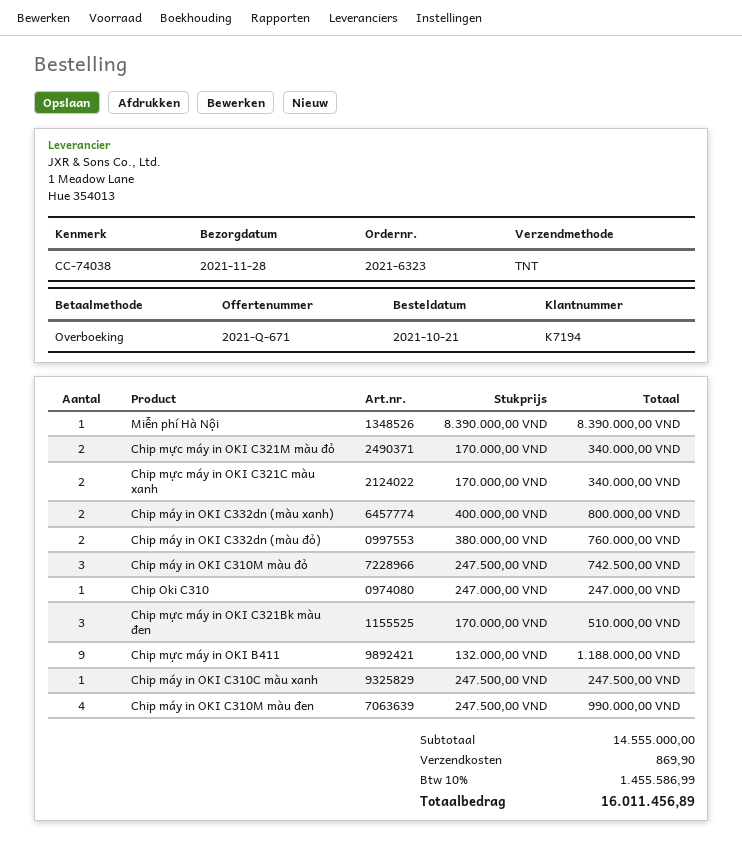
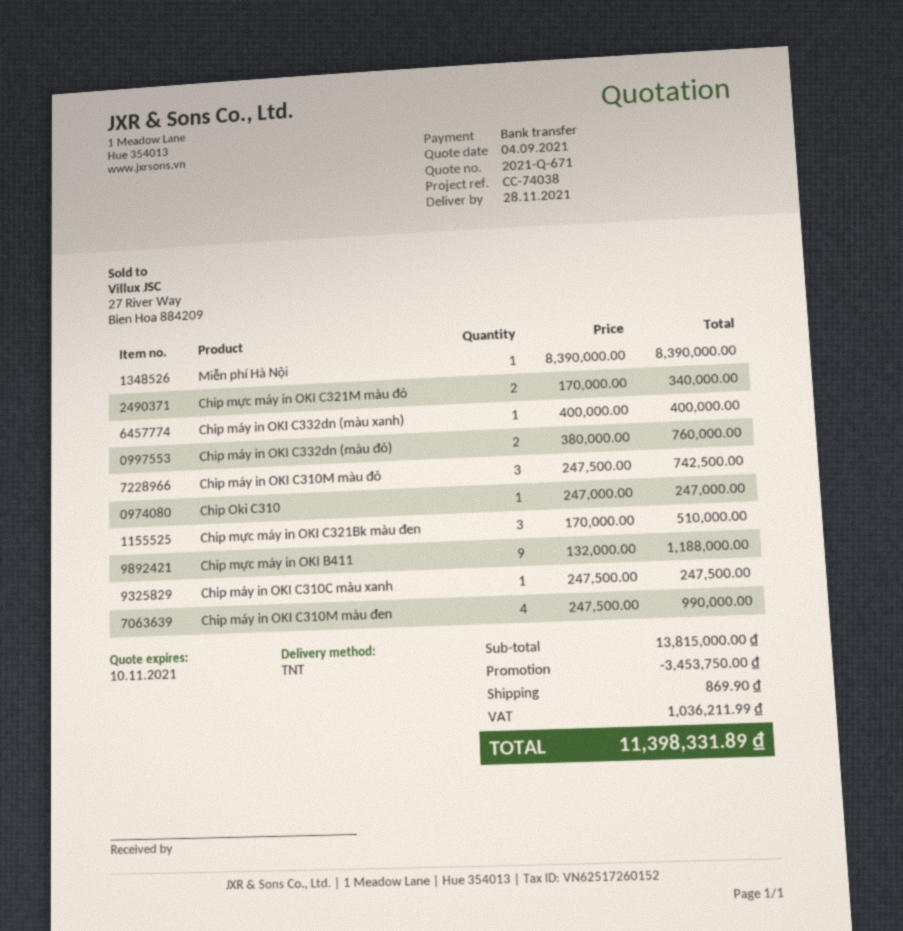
Chip mực máy in OKI C321C màu xanh: 2 x 170000.00 = 340000.00 -> none
Chip máy in OKI C332dn (màu xanh): 2 x 400000.00 = 800000.00 -> 1 x 400000.00 = 400000.00
subtotal: 14555000.00 -> 13815000.00
discount: none -> 3453750.00
tax: 1455586.99 -> 1036211.99
total: 16011456.89 -> 11398331.89

